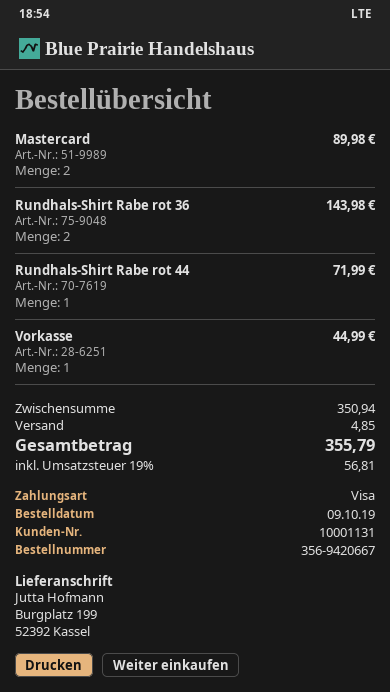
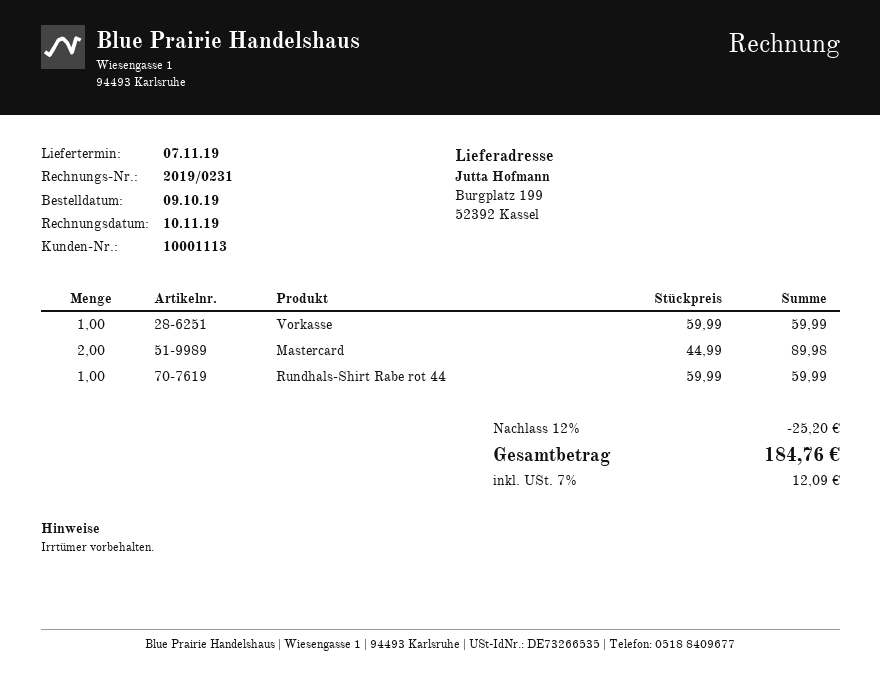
customer number: 10001131 -> 10001113
Rundhals-Shirt Rabe rot 36: 2 for 143.98 -> none
Rundhals-Shirt Rabe rot 44: 1 for 71.99 -> 1 for 59.99
Vorkasse: 1 for 44.99 -> 1 for 59.99
discount: none -> 12% = 25.20
shipping: 4.85 -> none
tax: 19% = 56.81 -> 7% = 12.09
total: 355.79 -> 184.76

